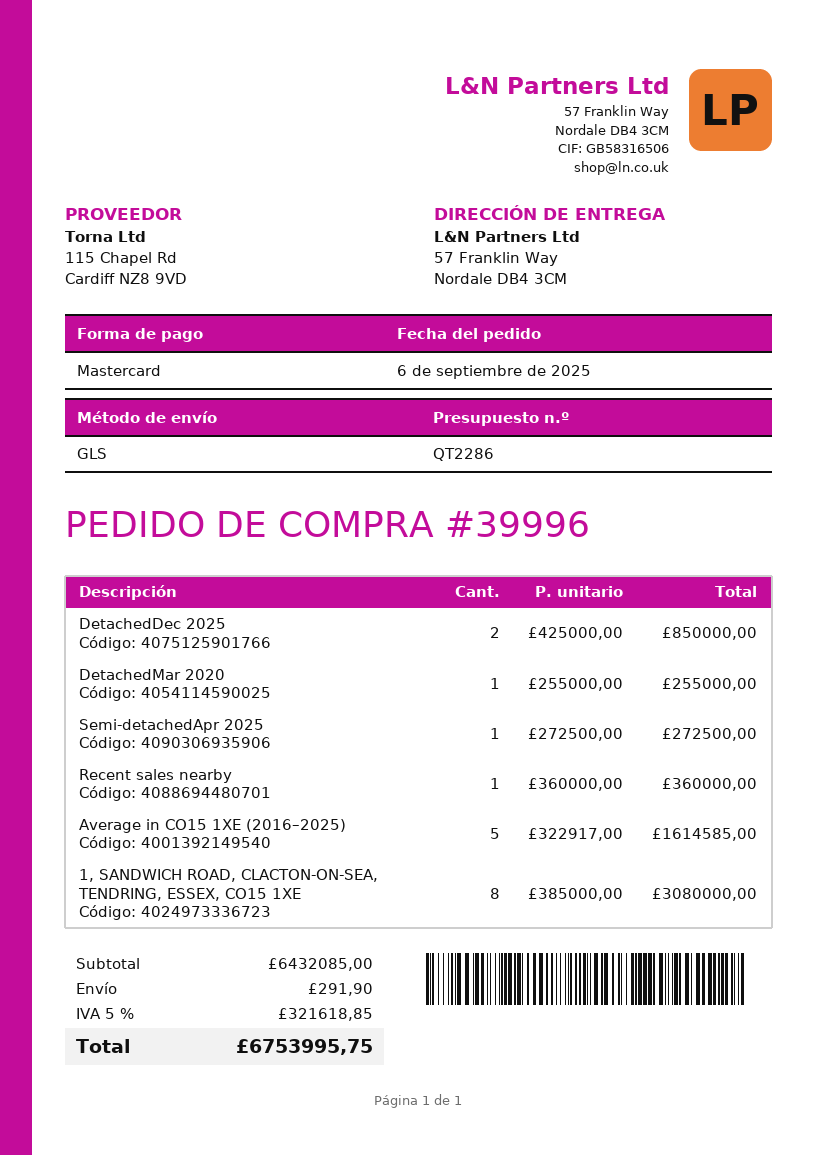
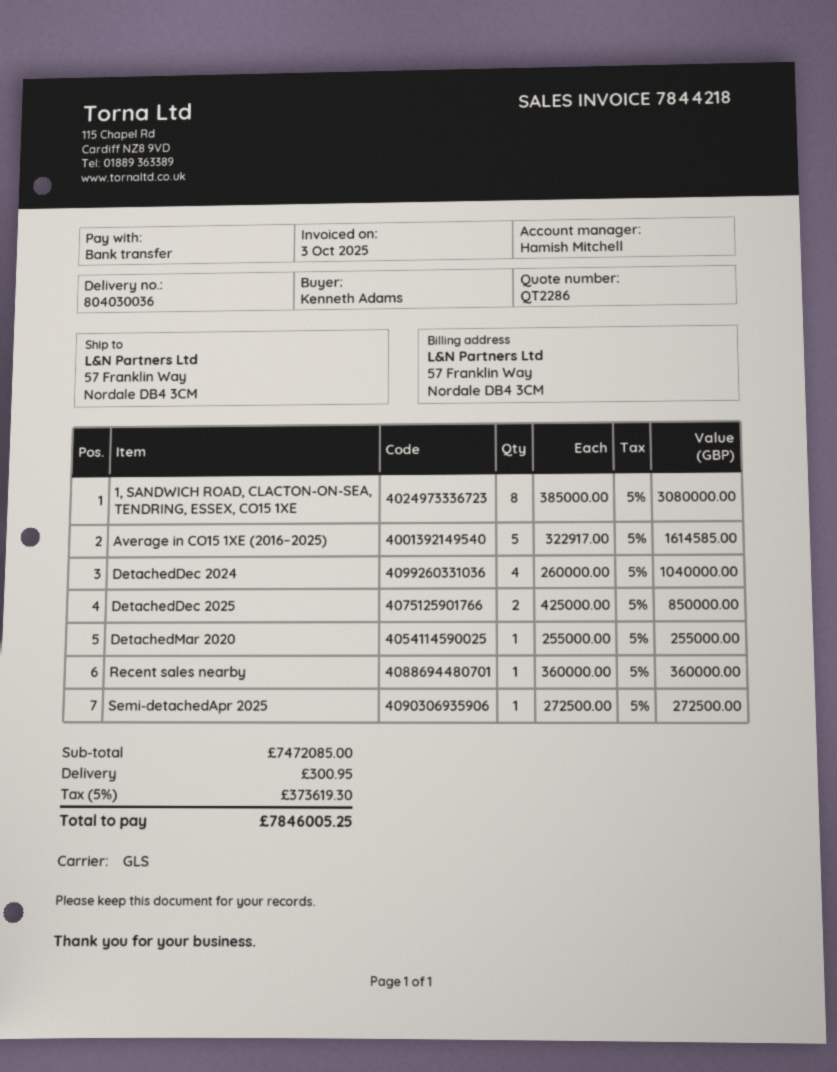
payment method: Mastercard -> bank transfer
DetachedDec 2024: none -> 4 x 260000.00 = 1040000.00
subtotal: 6432085.00 -> 7472085.00
shipping: 291.90 -> 300.95
tax: 5% = 321618.85 -> 5% = 373619.30
total: 6753995.75 -> 7846005.25

